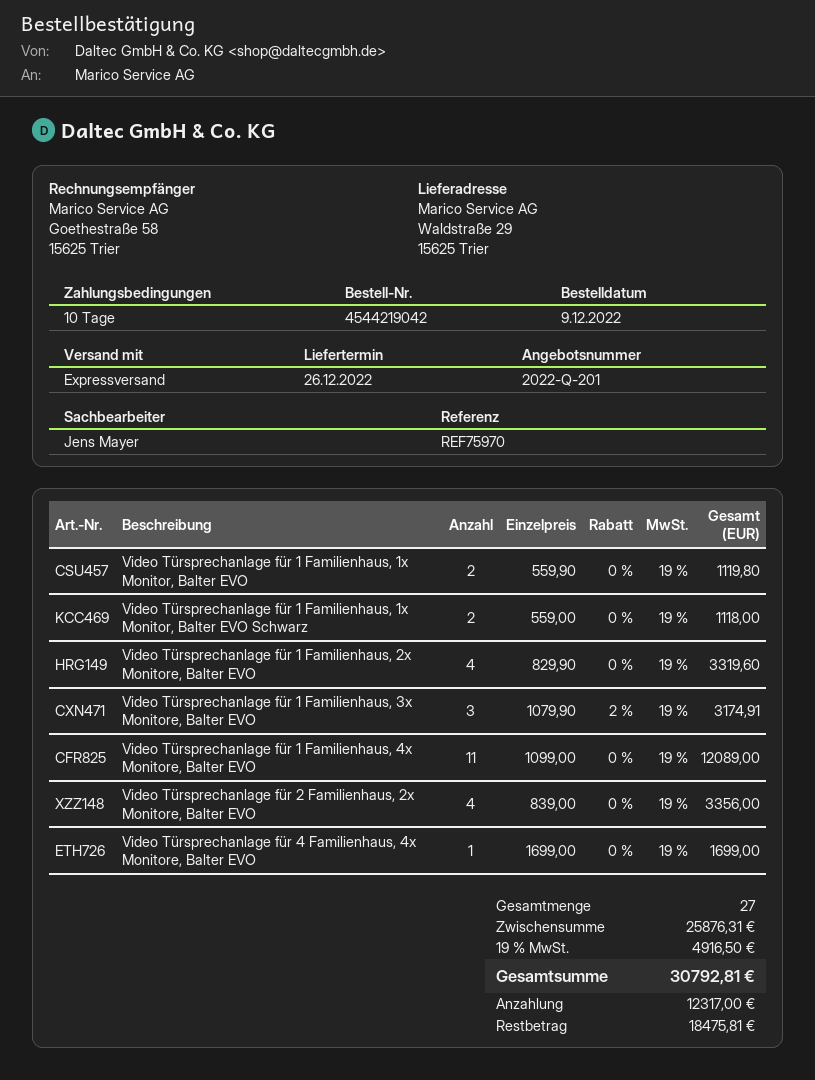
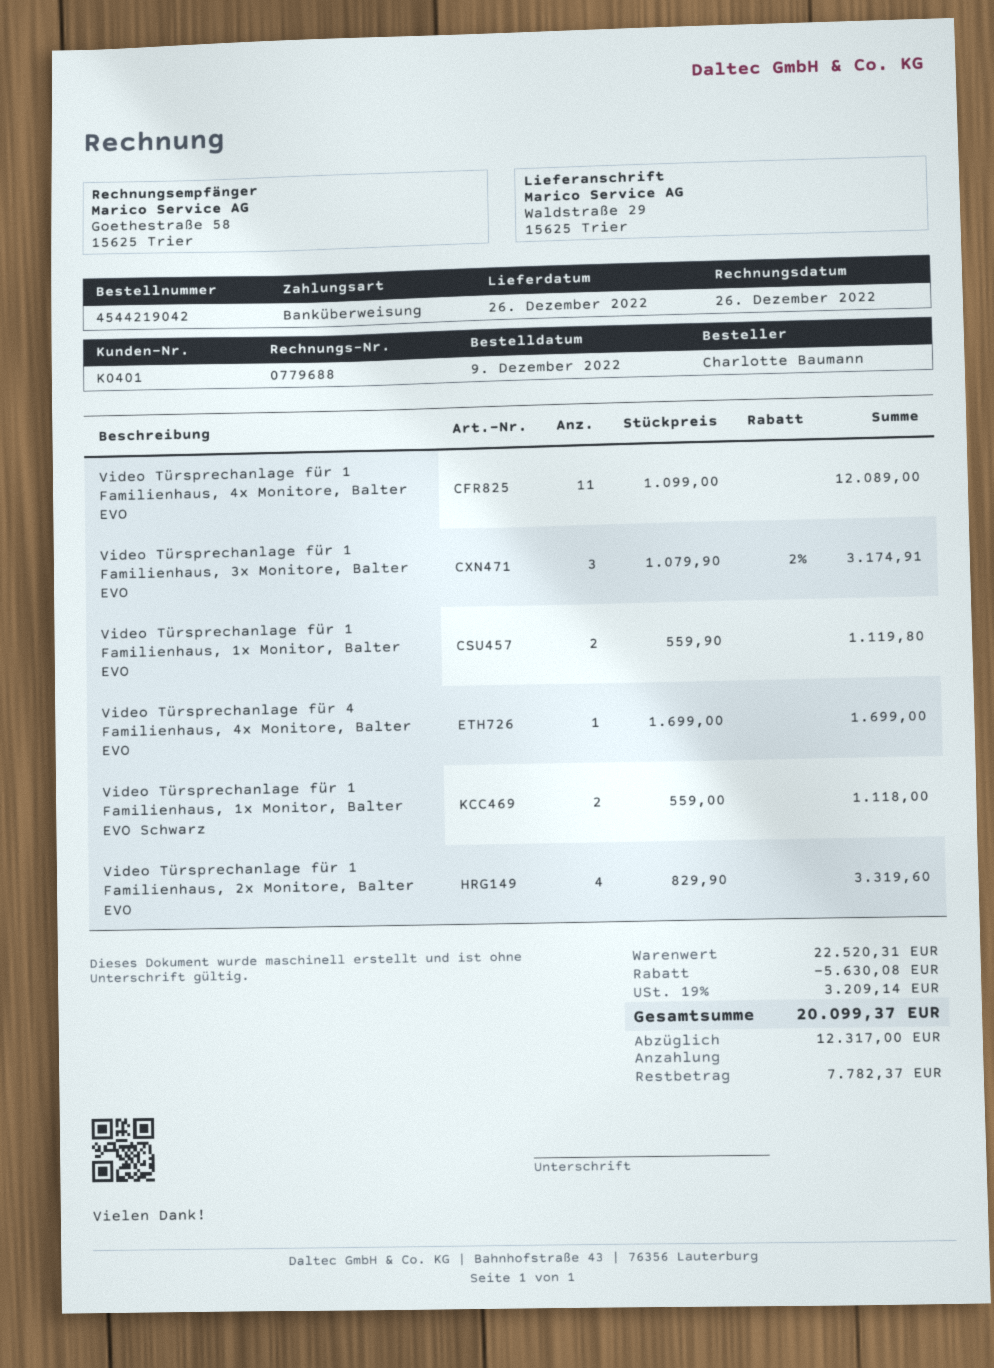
Video Türsprechanlage für 2 Familienhaus, 2x Monitore, Balter EVO: 4 x 839.00 = 3356.00 -> none
subtotal: 25876.31 -> 22520.31
discount: none -> 5630.08
tax: 19% = 4916.50 -> 19% = 3209.14
total: 30792.81 -> 20099.37
balance: 18475.81 -> 7782.37

